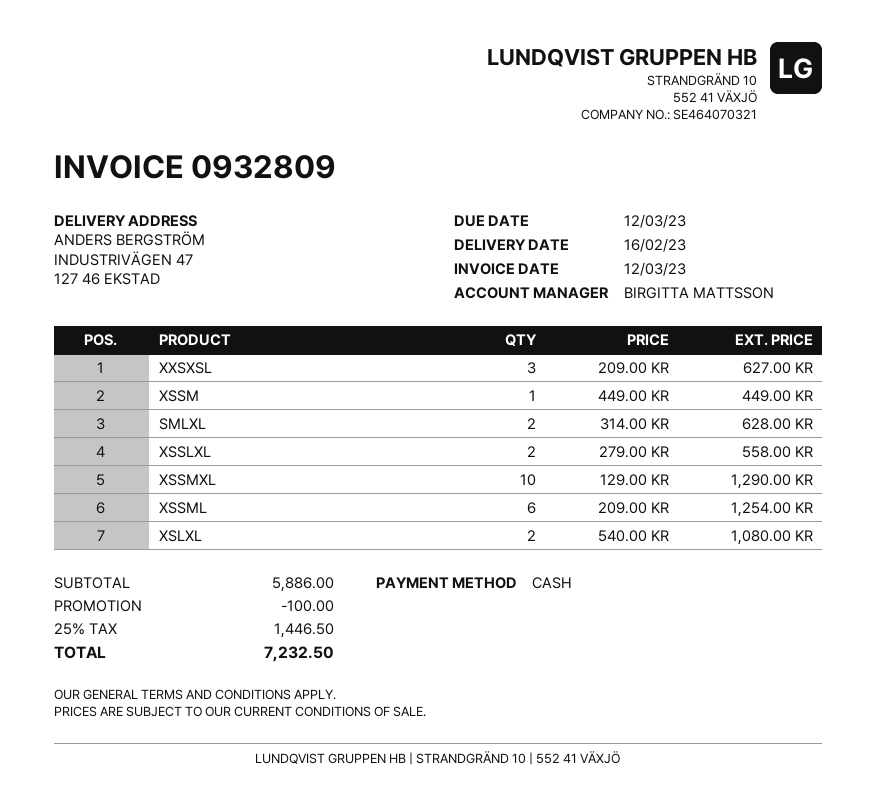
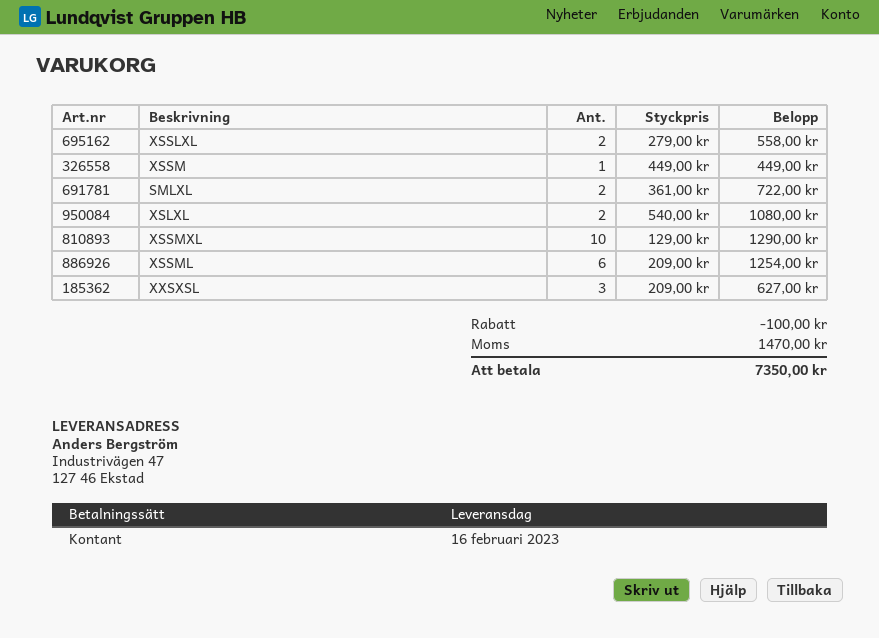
SMLXL: 2 x 314.00 = 628.00 -> 2 x 361.00 = 722.00
tax: 1446.50 -> 1470.00
total: 7232.50 -> 7350.00

